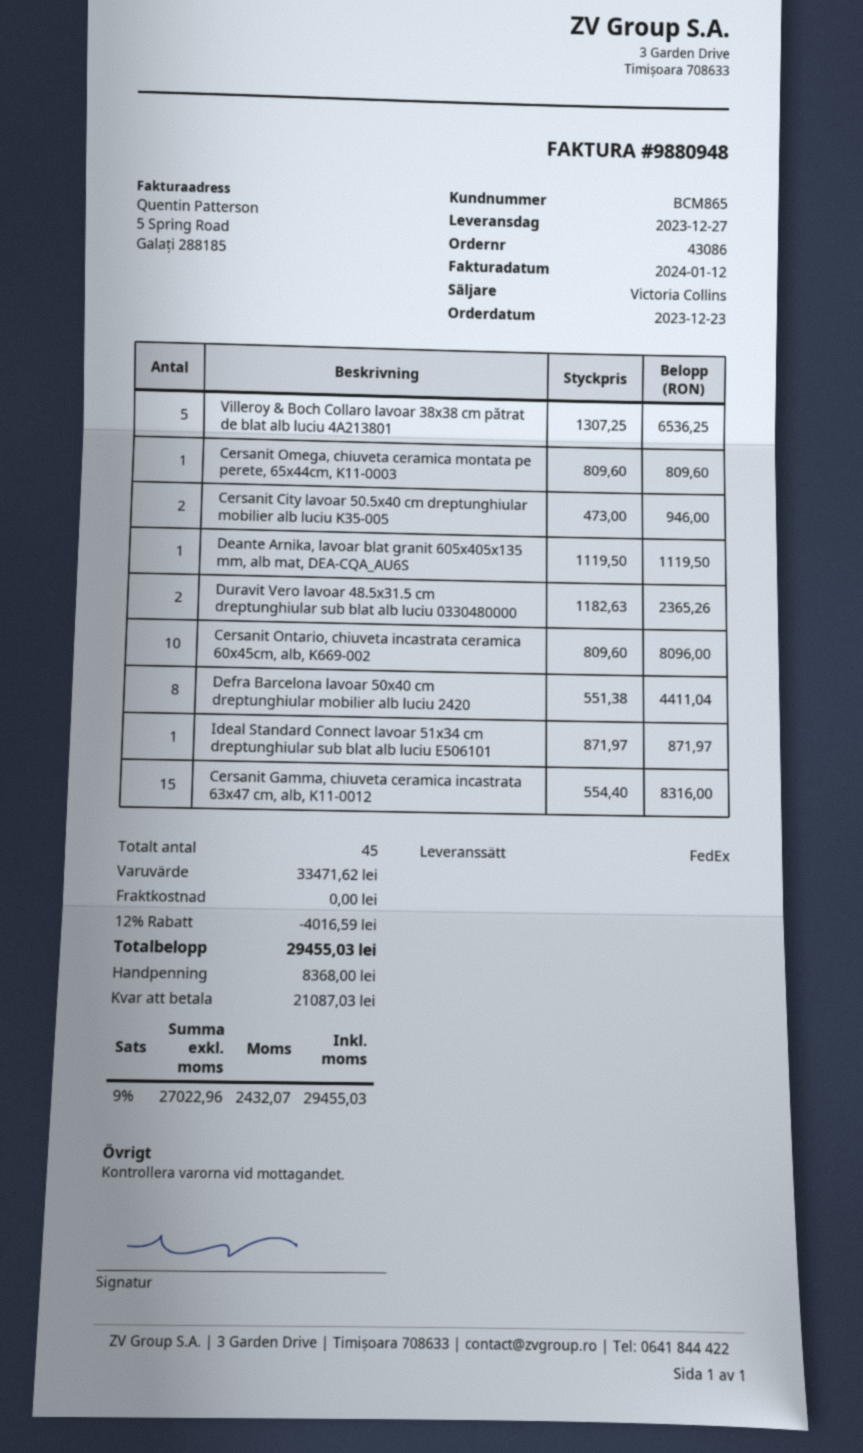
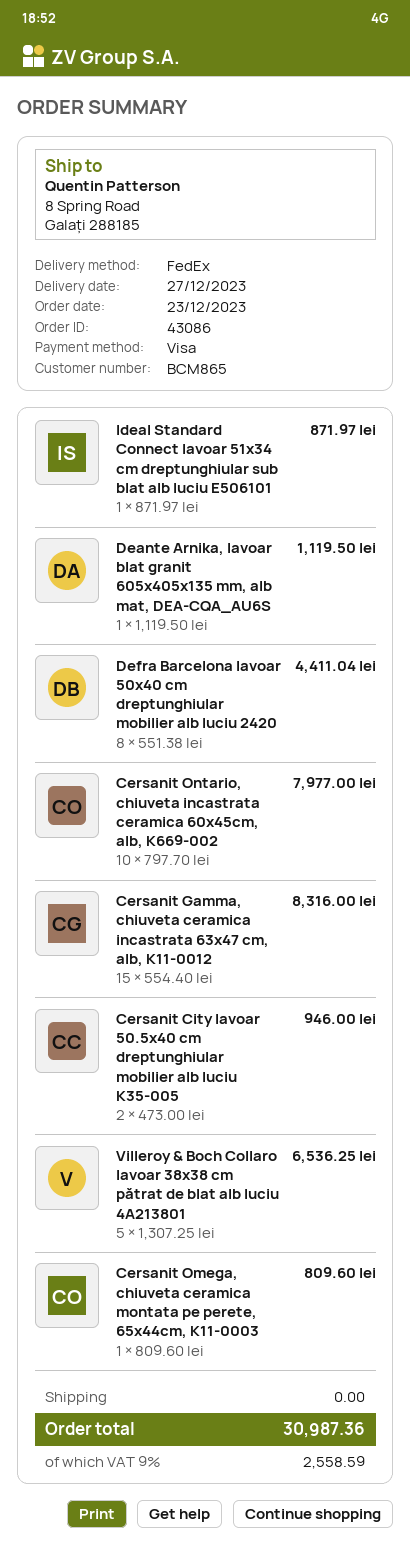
Duravit Vero lavoar 48.5x31.5 cm dreptunghiular sub blat alb luciu 0330480000: 2 x 1182.63 = 2365.26 -> none
Cersanit Ontario, chiuveta incastrata ceramica 60x45cm, alb, K669-002: 10 x 809.60 = 8096.00 -> 10 x 797.70 = 7977.00
discount: 12% = 4016.59 -> none
tax: 9% = 2432.07 -> 9% = 2558.59
total: 29455.03 -> 30987.36

